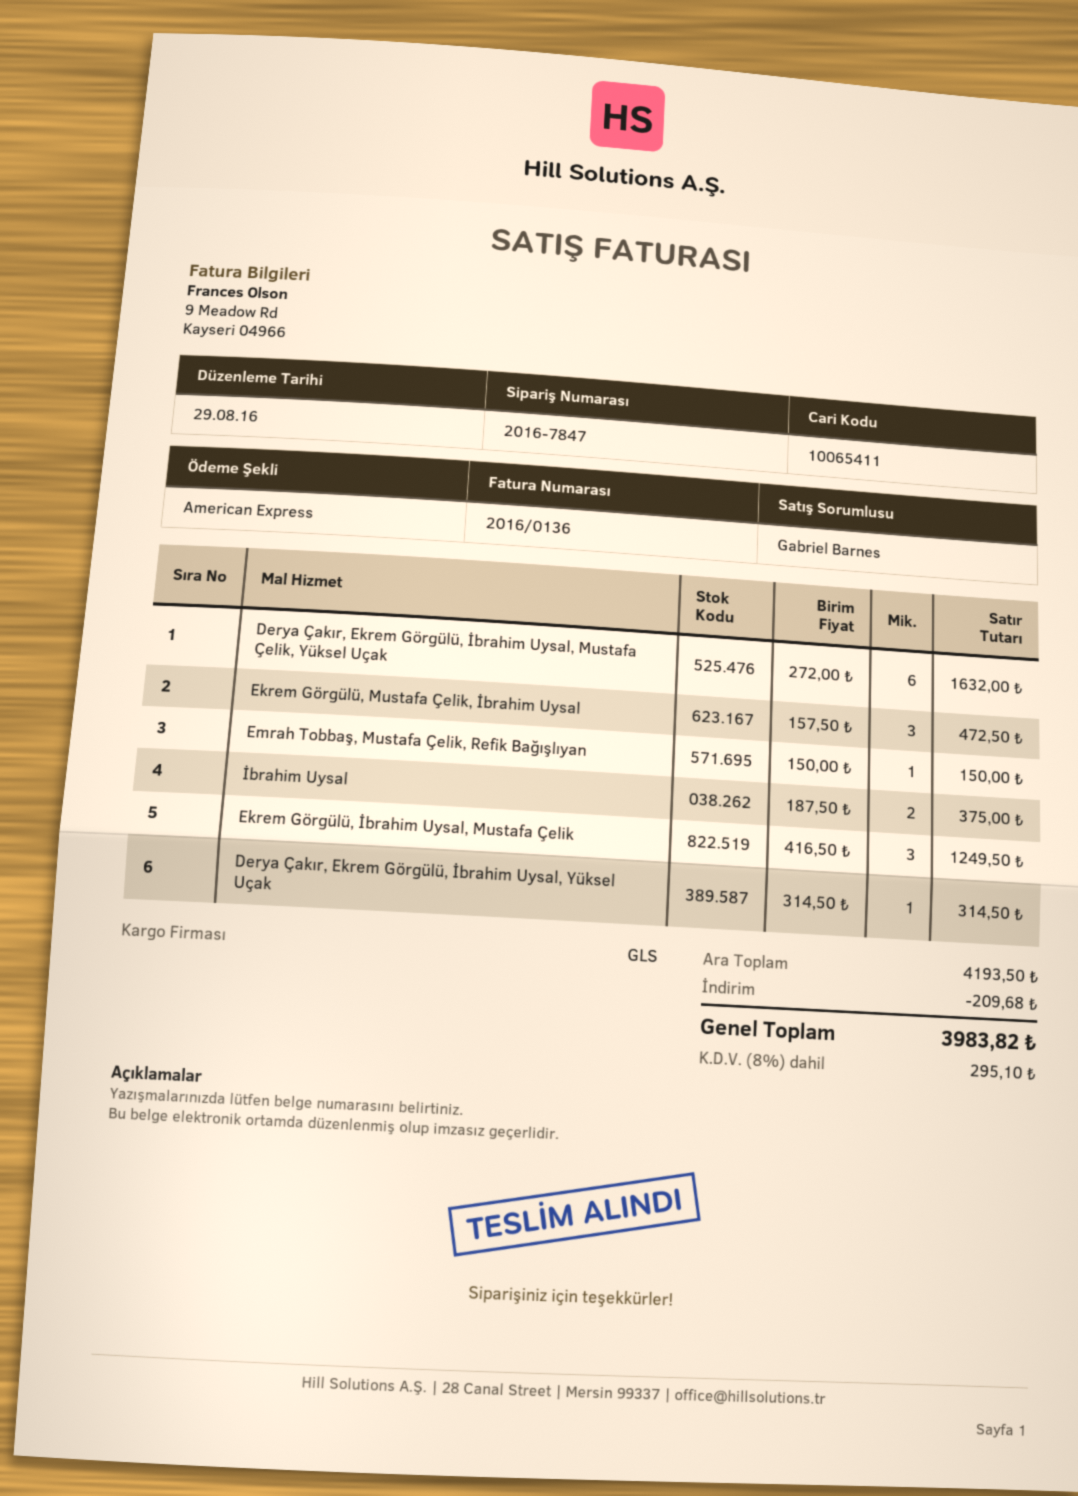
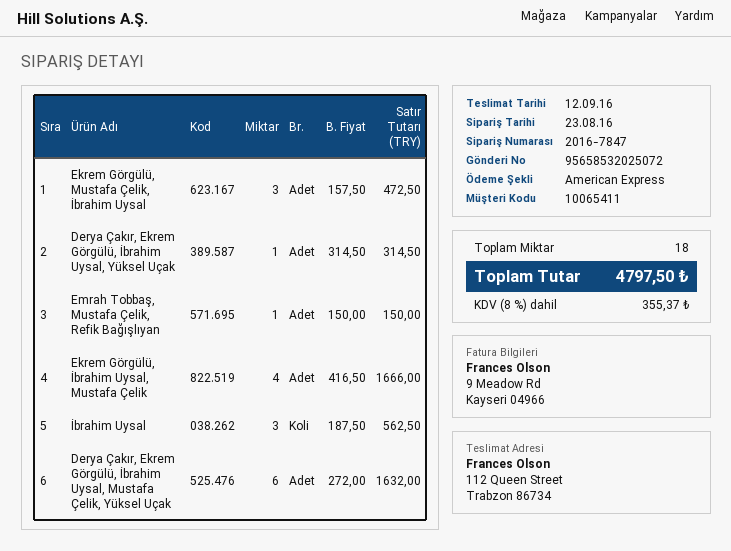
İbrahim Uysal: 2 x 187.50 = 375.00 -> 3 x 187.50 = 562.50
Ekrem Görgülü, İbrahim Uysal, Mustafa Çelik: 3 x 416.50 = 1249.50 -> 4 x 416.50 = 1666.00
discount: 209.68 -> none
tax: 8% = 295.10 -> 8% = 355.37
total: 3983.82 -> 4797.50

